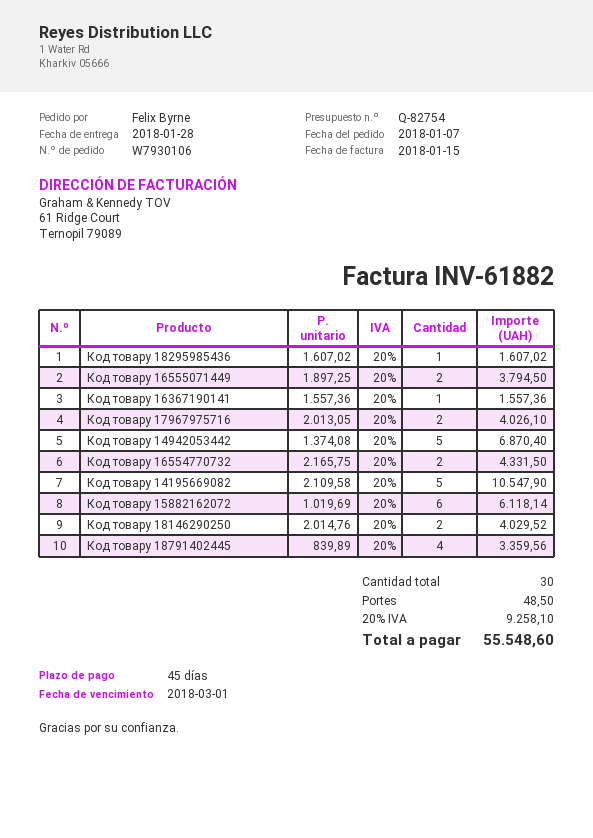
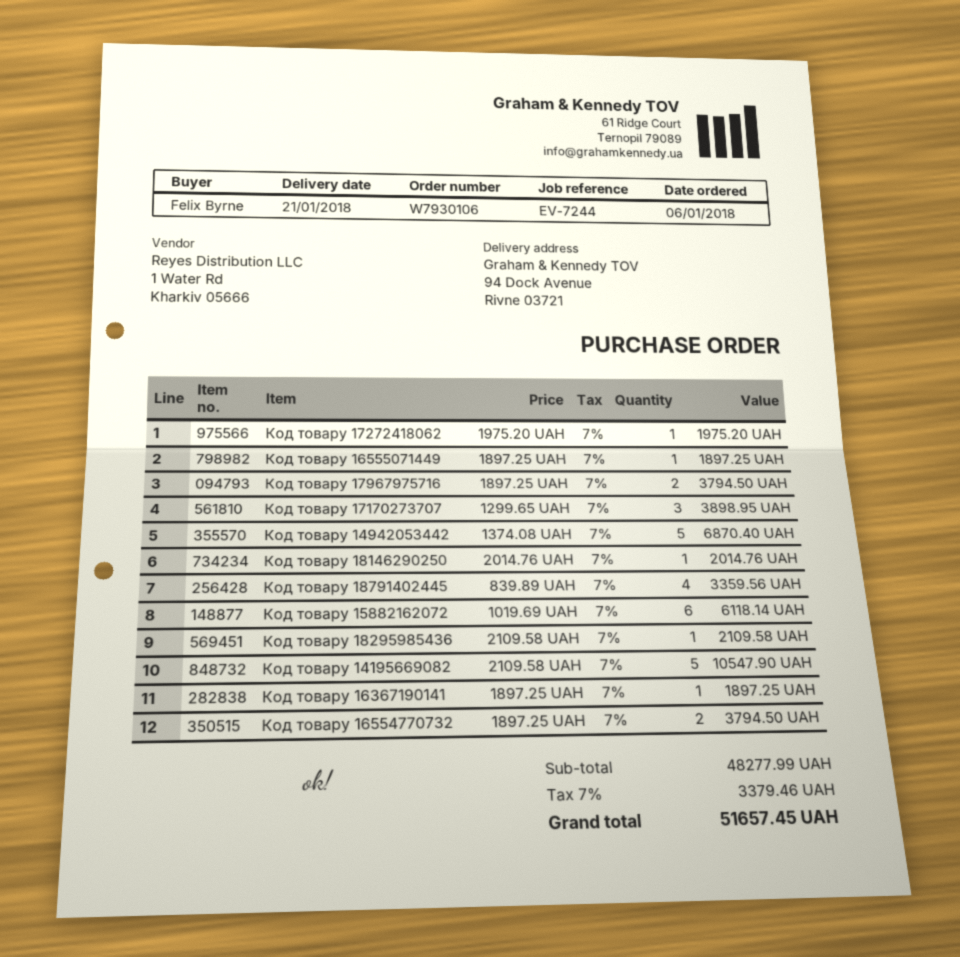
order date: 2018-01-07 -> 2018-01-06
delivery date: 2018-01-28 -> 2018-01-21
Код товару 18295985436: 1 x 1607.02 = 1607.02 -> 1 x 2109.58 = 2109.58
Код товару 16555071449: 2 x 1897.25 = 3794.50 -> 1 x 1897.25 = 1897.25
Код товару 16367190141: 1 x 1557.36 = 1557.36 -> 1 x 1897.25 = 1897.25
Код товару 17967975716: 2 x 2013.05 = 4026.10 -> 2 x 1897.25 = 3794.50
Код товару 16554770732: 2 x 2165.75 = 4331.50 -> 2 x 1897.25 = 3794.50
Код товару 18146290250: 2 x 2014.76 = 4029.52 -> 1 x 2014.76 = 2014.76
Код товару 17272418062: none -> 1 x 1975.20 = 1975.20
Код товару 17170273707: none -> 3 x 1299.65 = 3898.95
shipping: 48.50 -> none
tax: 20% = 9258.10 -> 7% = 3379.46
total: 55548.60 -> 51657.45

